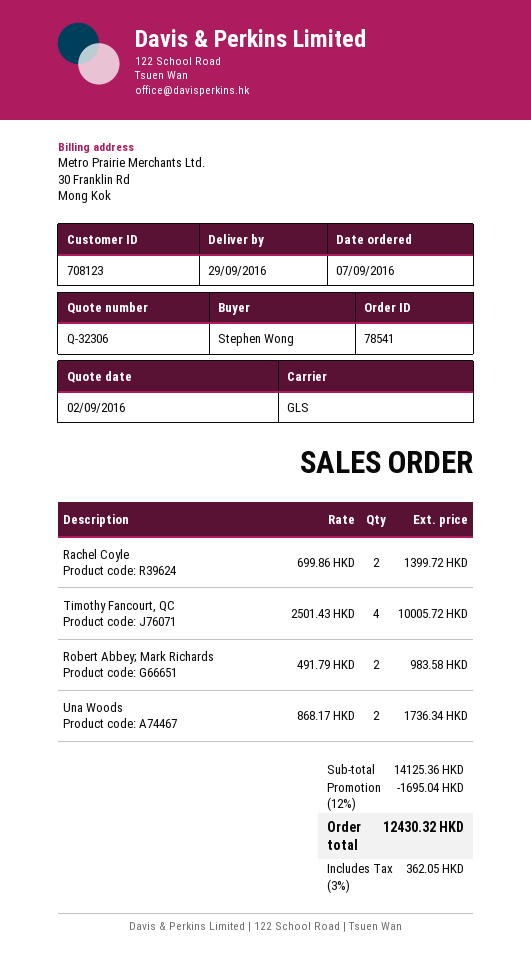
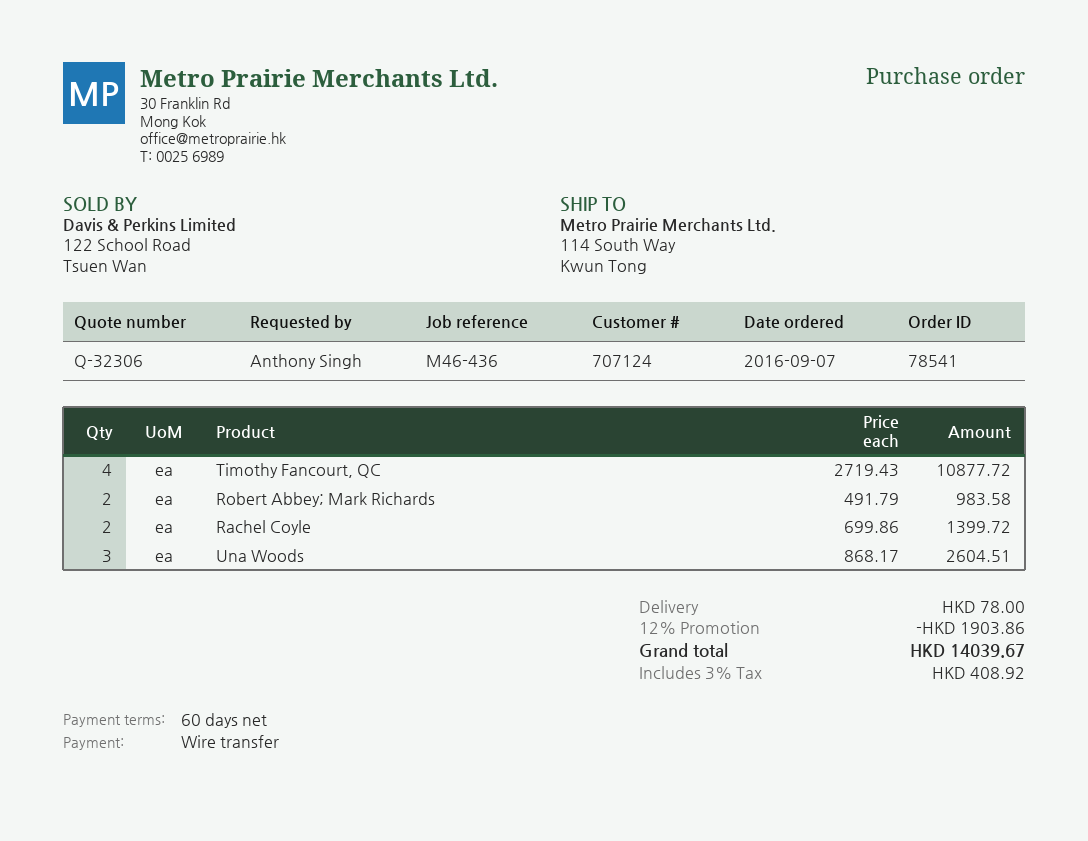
customer number: 708123 -> 707124
ordered by: Stephen Wong -> Anthony Singh
Timothy Fancourt, QC: 4 x 2501.43 = 10005.72 -> 4 x 2719.43 = 10877.72
Una Woods: 2 x 868.17 = 1736.34 -> 3 x 868.17 = 2604.51
discount: 12% = 1695.04 -> 12% = 1903.86
shipping: none -> 78.00
tax: 3% = 362.05 -> 3% = 408.92
total: 12430.32 -> 14039.67

